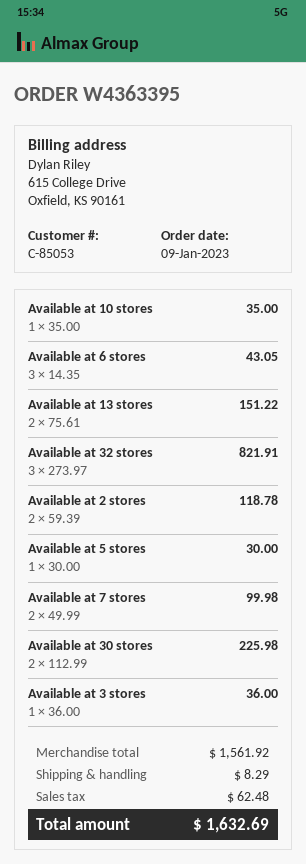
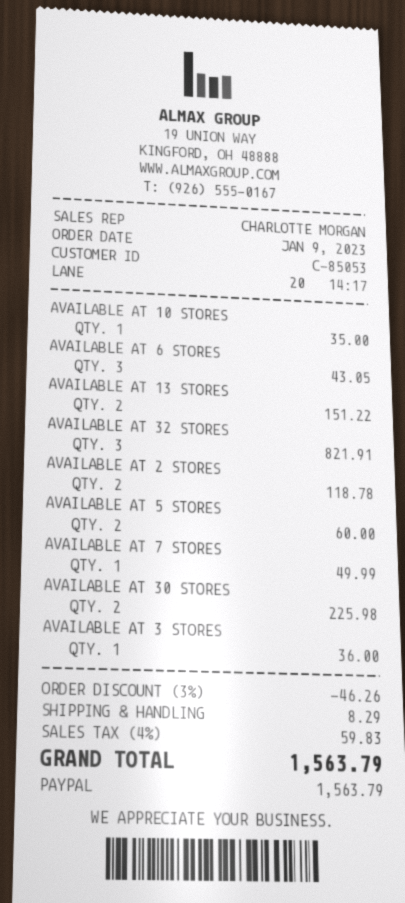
Available at 5 stores: 1 for 30.00 -> 2 for 60.00
Available at 7 stores: 2 for 99.98 -> 1 for 49.99
discount: none -> 3% = 46.26
tax: 62.48 -> 59.83
total: 1632.69 -> 1563.79

